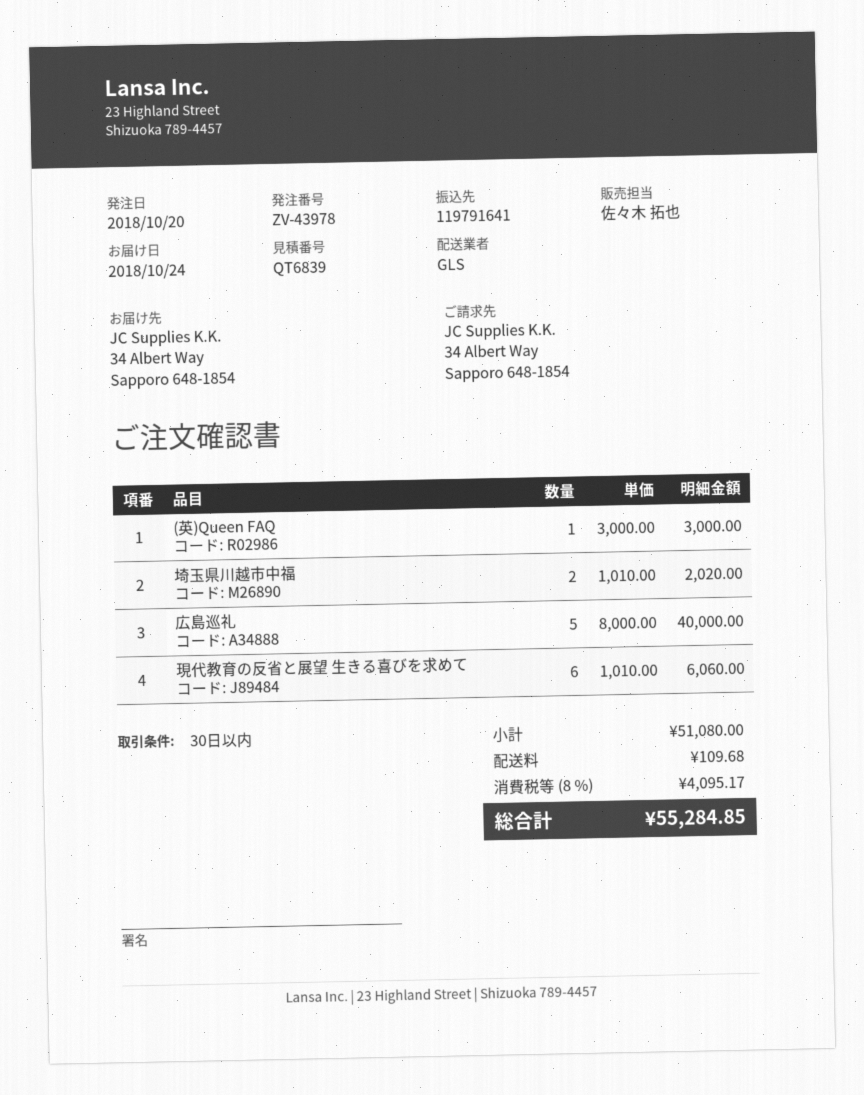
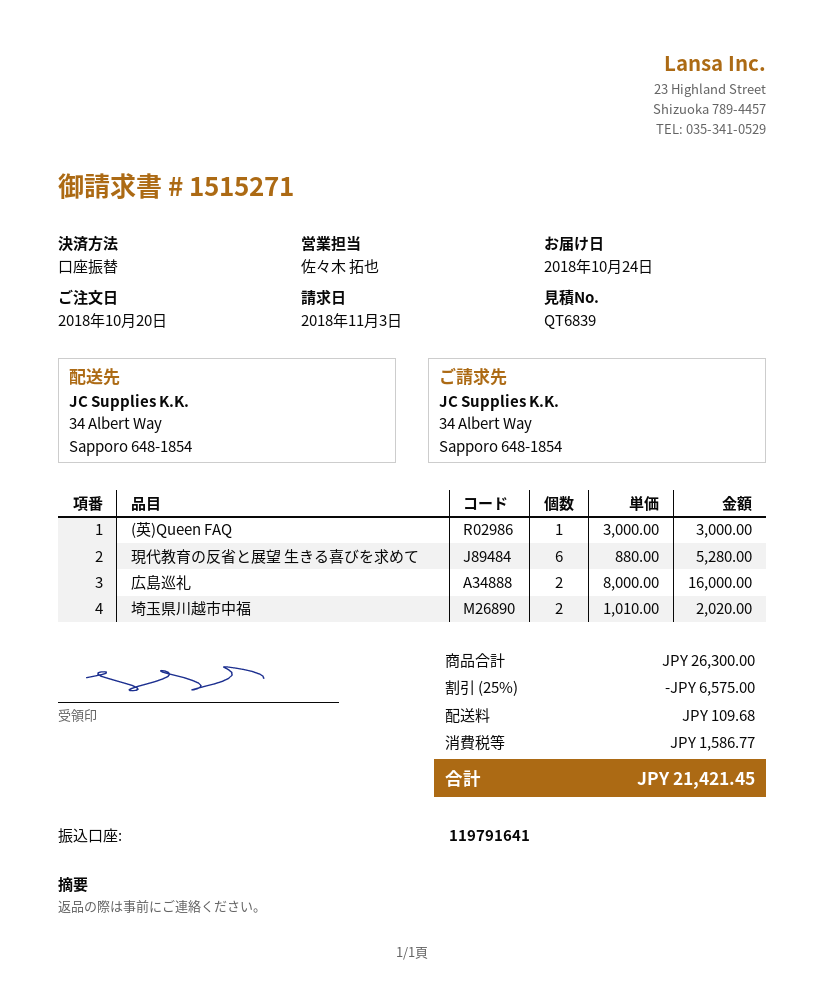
広島巡礼: 5 x 8000.00 = 40000.00 -> 2 x 8000.00 = 16000.00
現代教育の反省と展望 生きる喜びを求めて: 6 x 1010.00 = 6060.00 -> 6 x 880.00 = 5280.00
subtotal: 51080.00 -> 26300.00
discount: none -> 25% = 6575.00
tax: 4095.17 -> 1586.77
total: 55284.85 -> 21421.45

